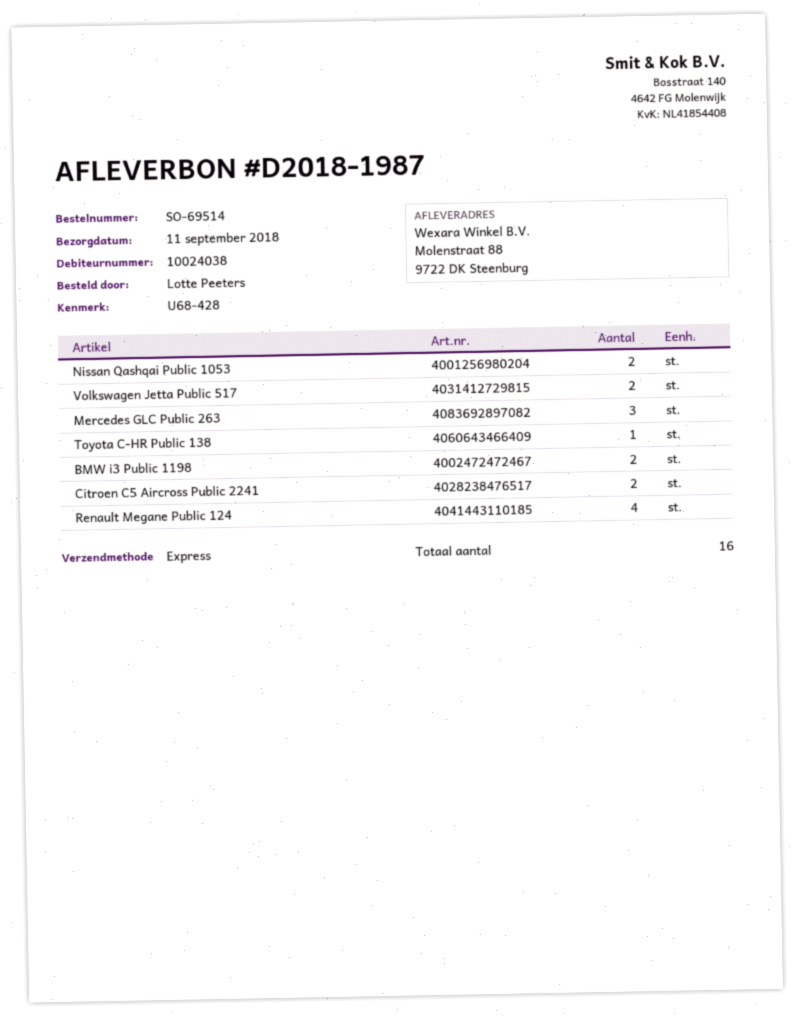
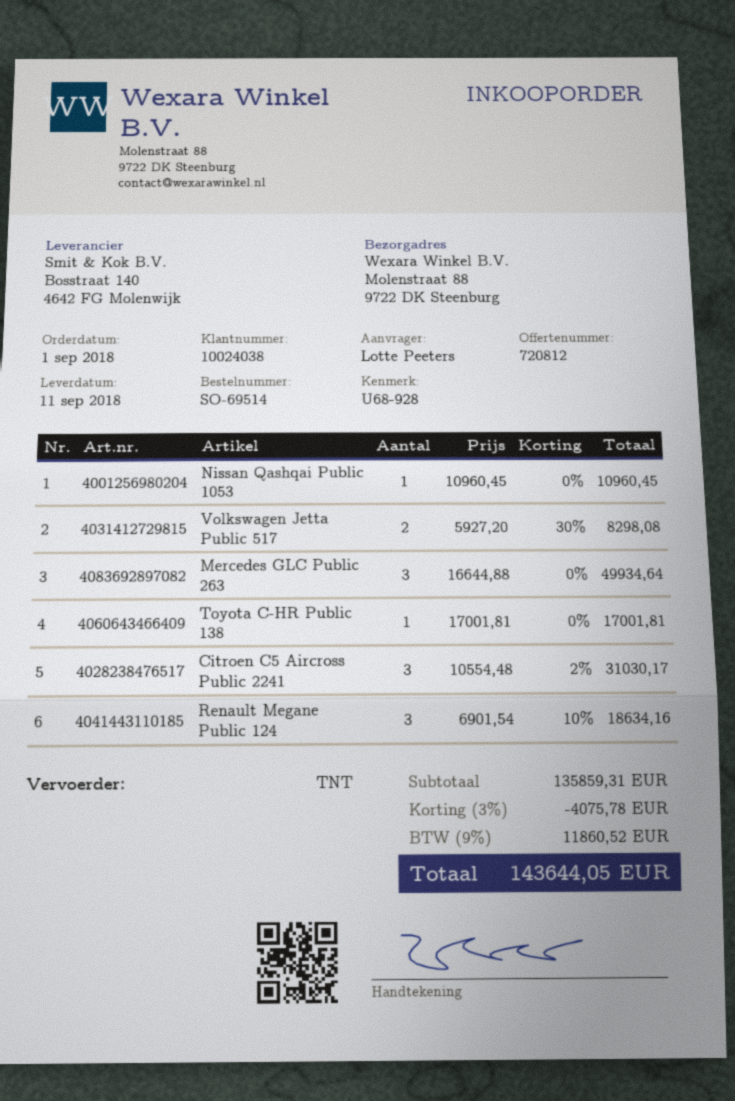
reference: U68-428 -> U68-928
shipping method: express -> TNT
Nissan Qashqai Public 1053: 2 -> 1
BMW i3 Public 1198: 2 -> none
Citroen C5 Aircross Public 2241: 2 -> 3
Renault Megane Public 124: 4 -> 3

